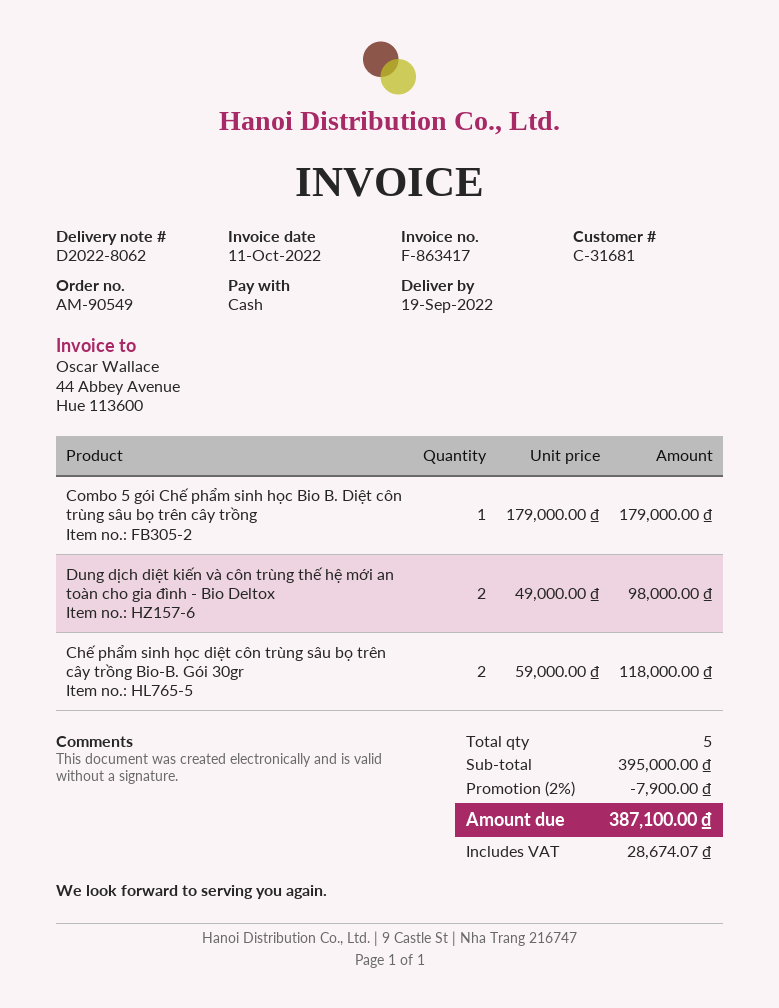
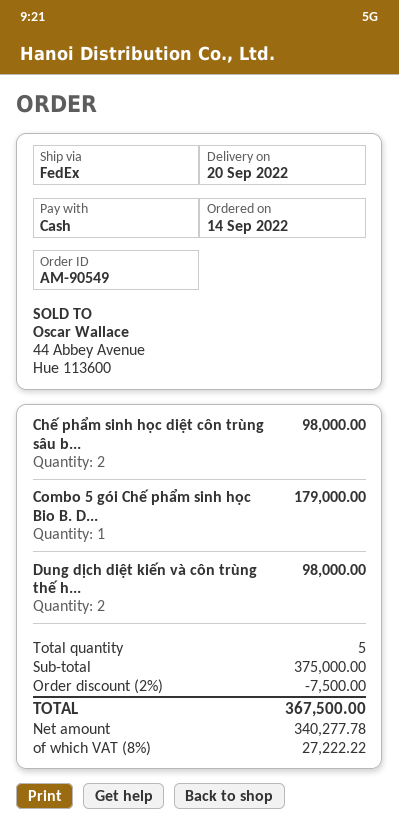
delivery date: 2022-09-19 -> 2022-09-20
Chế phẩm sinh học diệt côn trùng sâu bọ trên cây trồng Bio-B. Gói 30gr: 2 for 118000.00 -> 2 for 98000.00
subtotal: 395000.00 -> 375000.00
discount: 2% = 7900.00 -> 2% = 7500.00
tax: 28674.07 -> 27222.22
total: 387100.00 -> 367500.00

